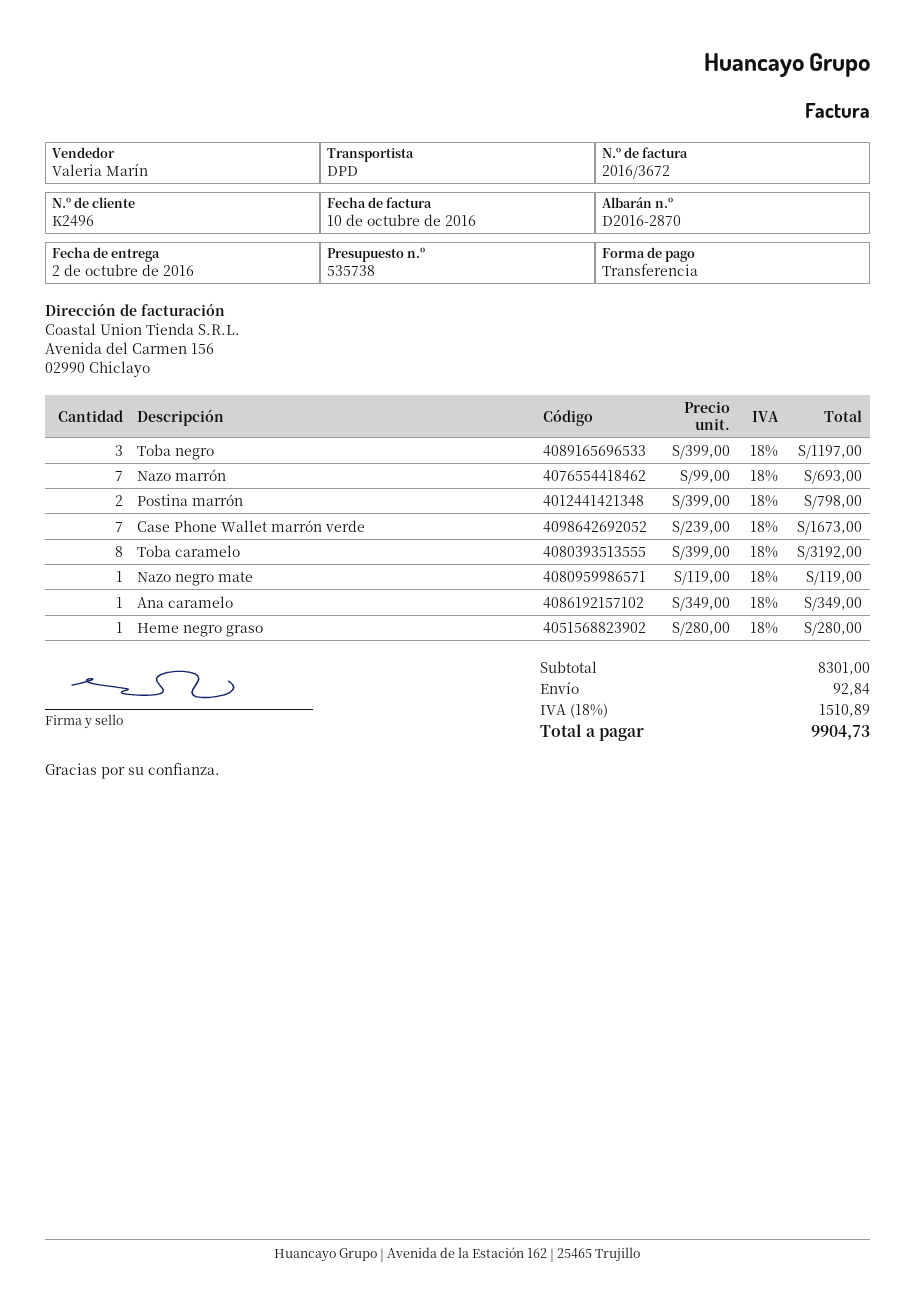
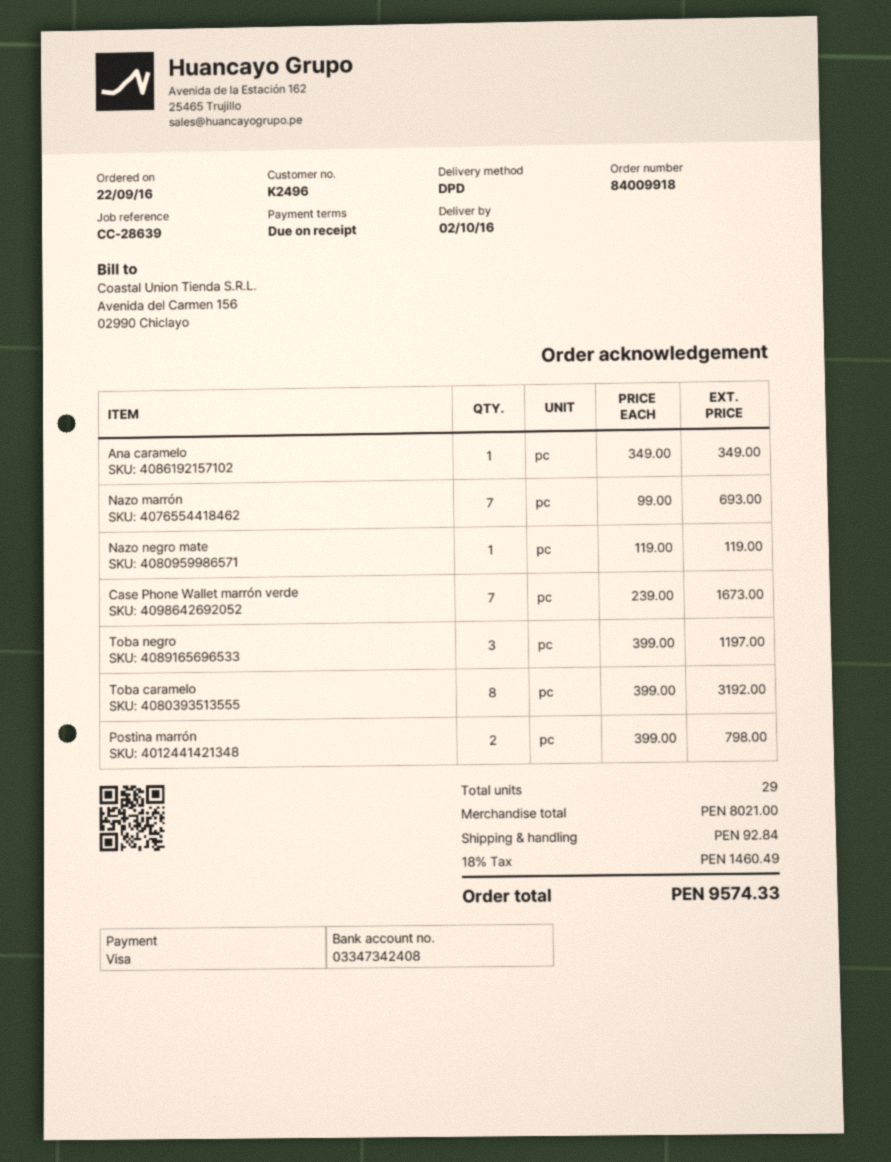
payment method: bank transfer -> Visa
Heme negro graso: 1 x 280.00 = 280.00 -> none
subtotal: 8301.00 -> 8021.00
tax: 18% = 1510.89 -> 18% = 1460.49
total: 9904.73 -> 9574.33

